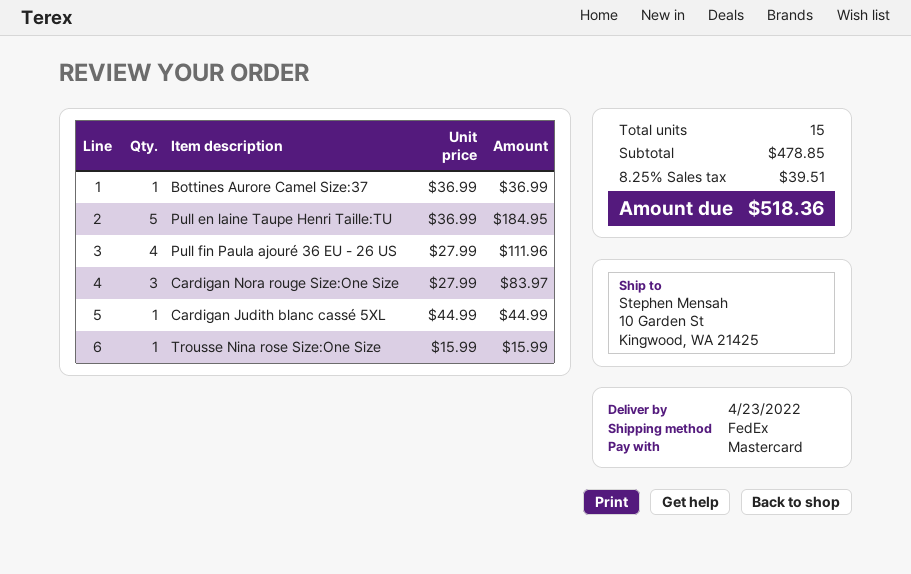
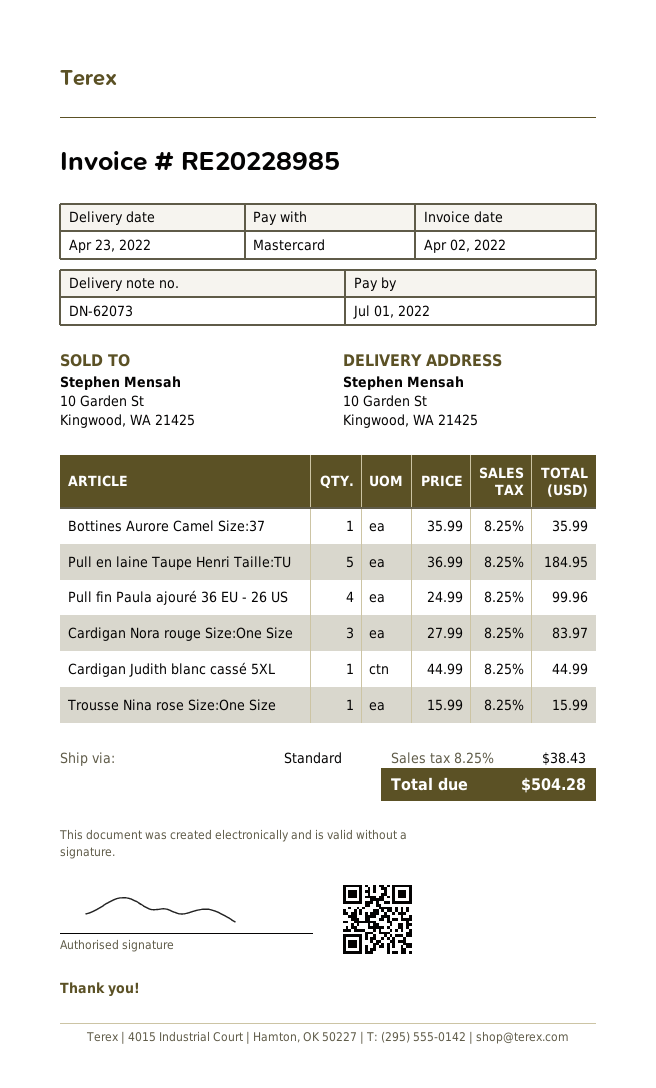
shipping method: FedEx -> standard
Bottines Aurore Camel Size:37: 1 x 36.99 = 36.99 -> 1 x 35.99 = 35.99
Pull fin Paula ajouré 36 EU - 26 US: 4 x 27.99 = 111.96 -> 4 x 24.99 = 99.96
tax: 8.25% = 39.51 -> 8.25% = 38.43
total: 518.36 -> 504.28

